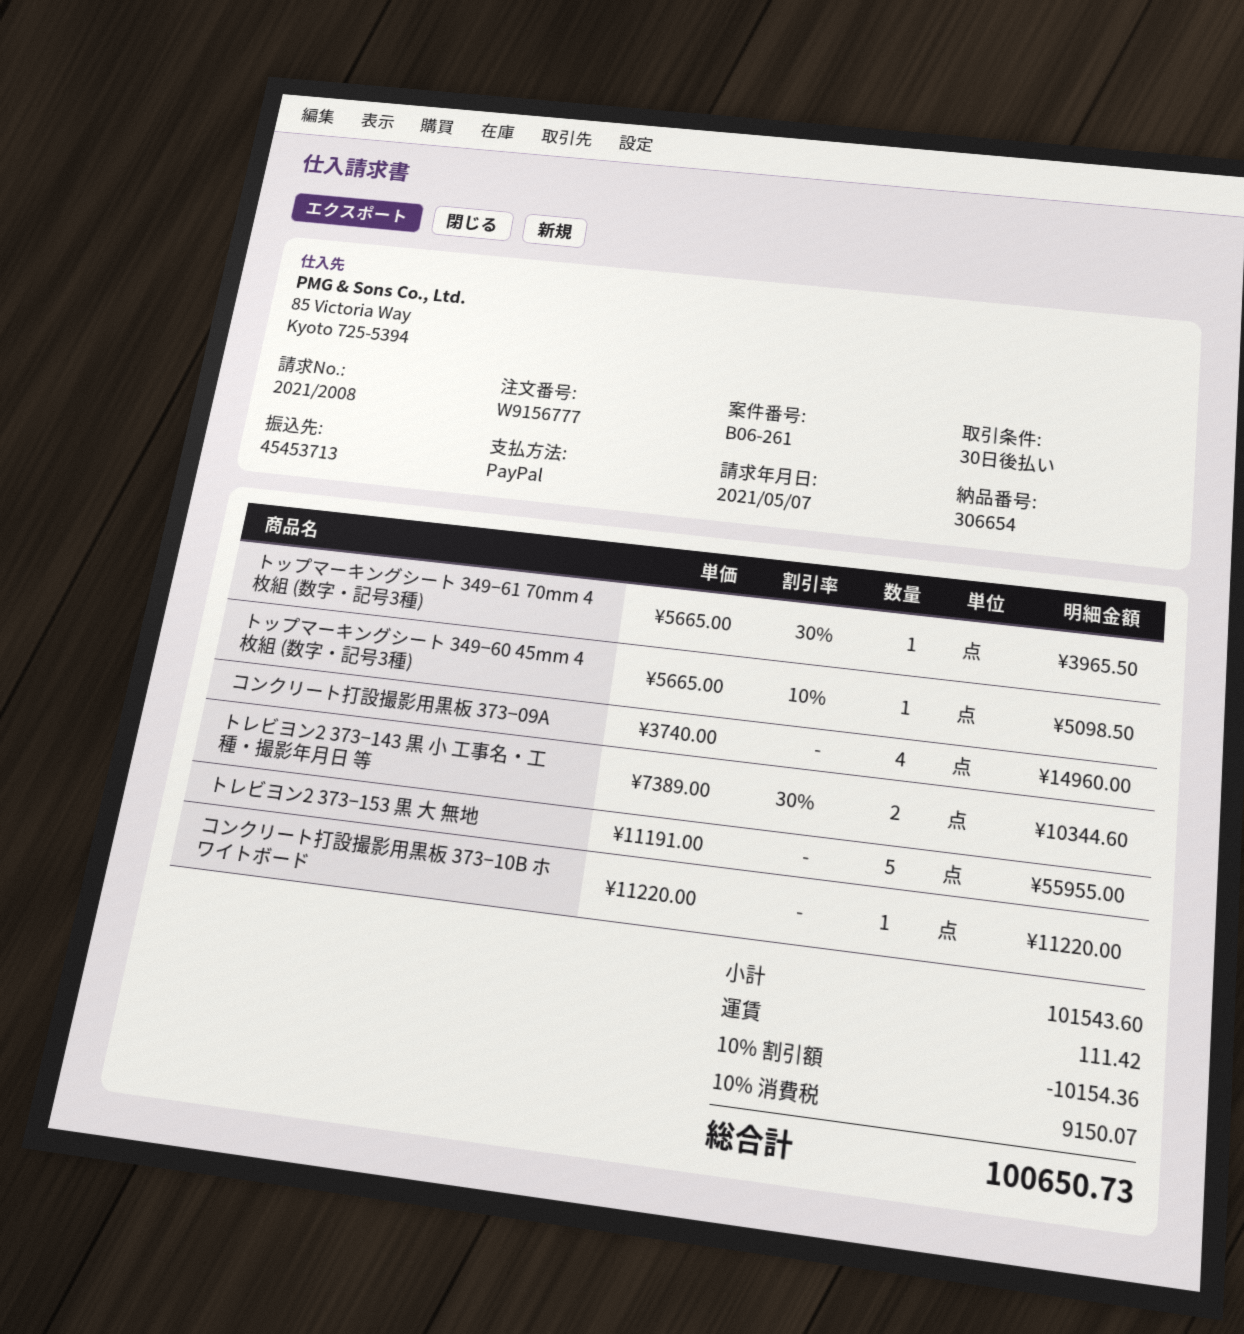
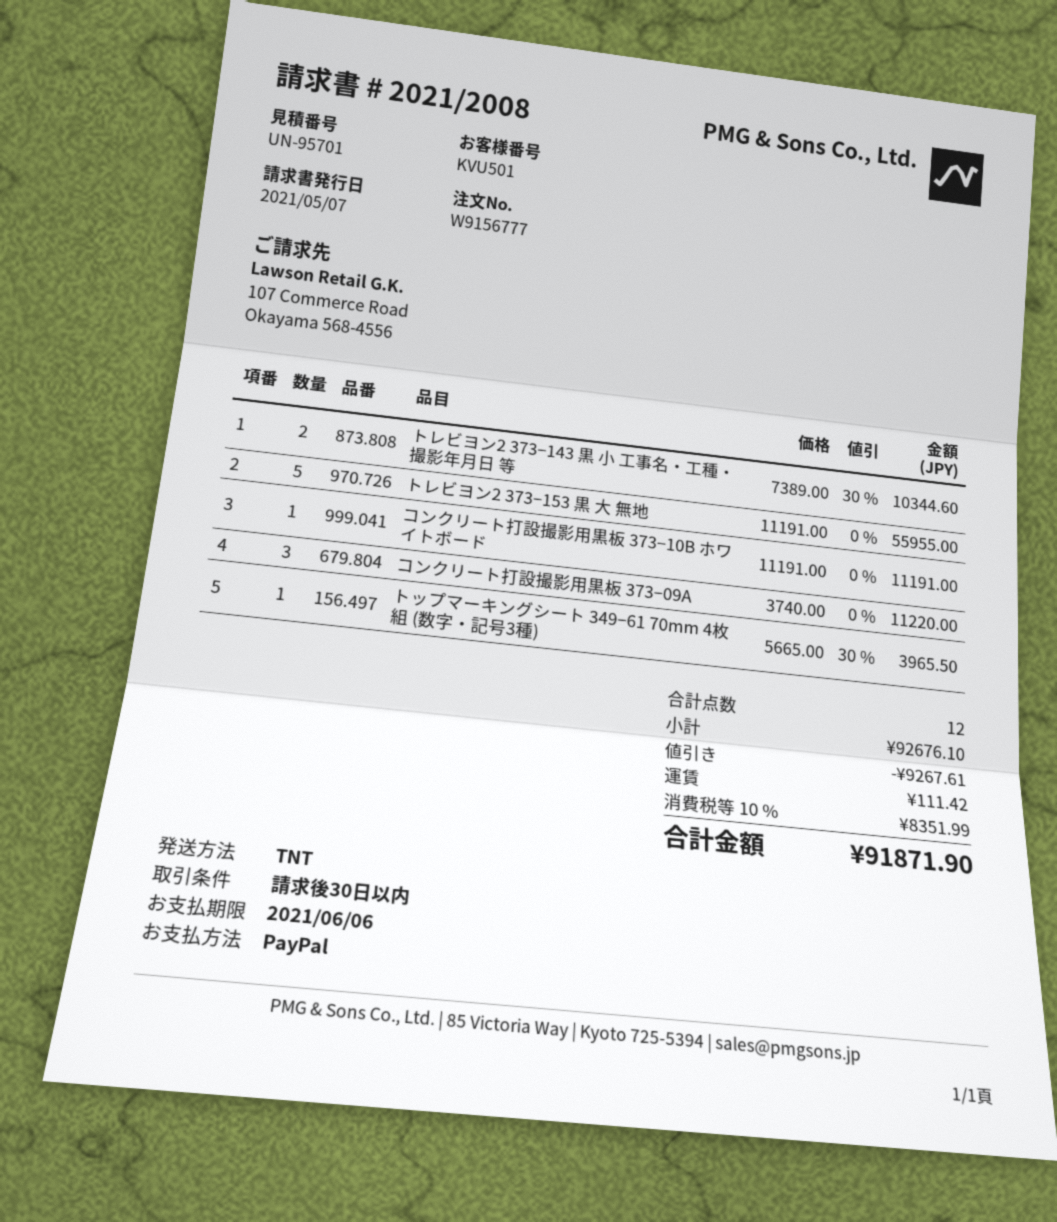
トップマーキングシート 349−60 45mm 4枚組 (数字・記号3種): 1 x 5665.00 - 10% = 5098.50 -> none
コンクリート打設撮影用黒板 373−09A: 4 x 3740.00 = 14960.00 -> 3 x 3740.00 = 11220.00
コンクリート打設撮影用黒板 373−10B ホワイトボード: 1 x 11220.00 = 11220.00 -> 1 x 11191.00 = 11191.00
subtotal: 101543.60 -> 92676.10
discount: 10154.36 -> 9267.61
tax: 10% = 9150.07 -> 10% = 8351.99
total: 100650.73 -> 91871.90

